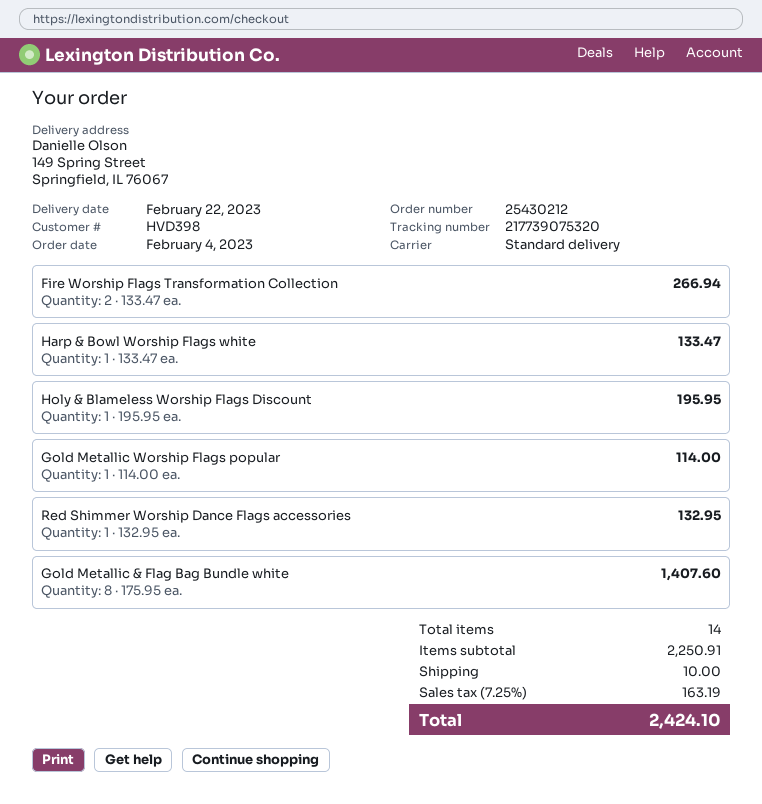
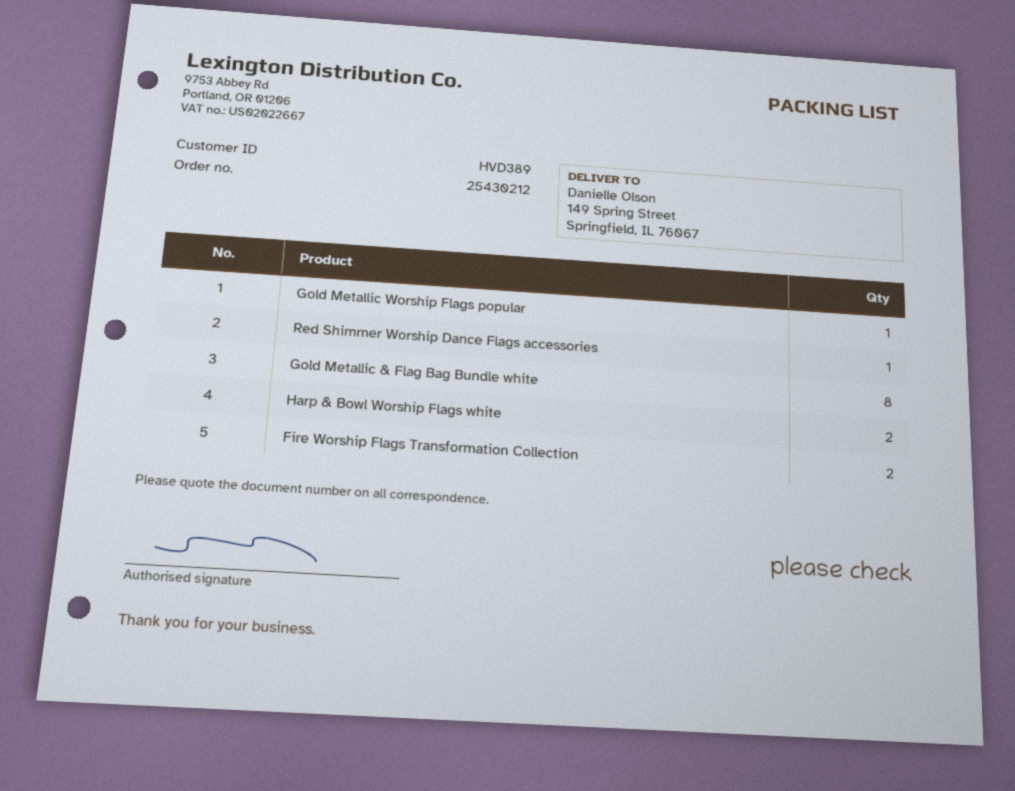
customer number: HVD398 -> HVD389
Harp & Bowl Worship Flags white: 1 -> 2
Holy & Blameless Worship Flags Discount: 1 -> none

